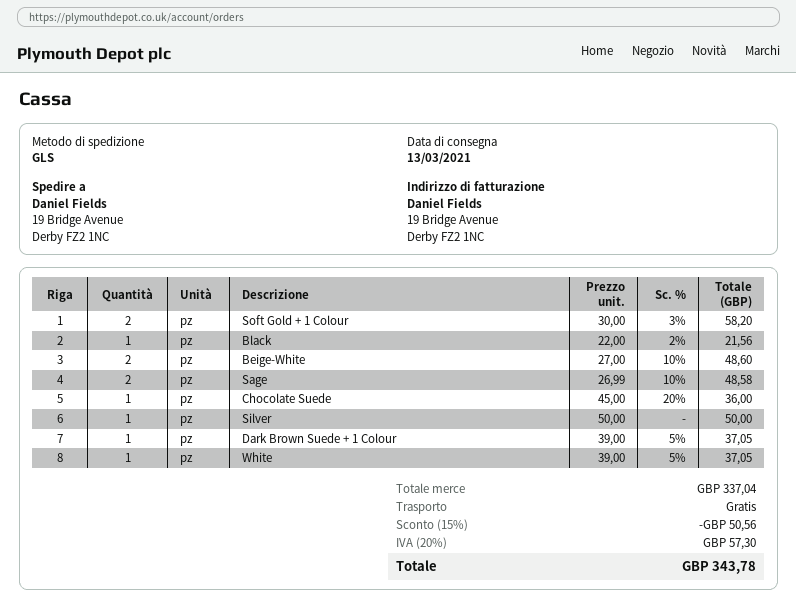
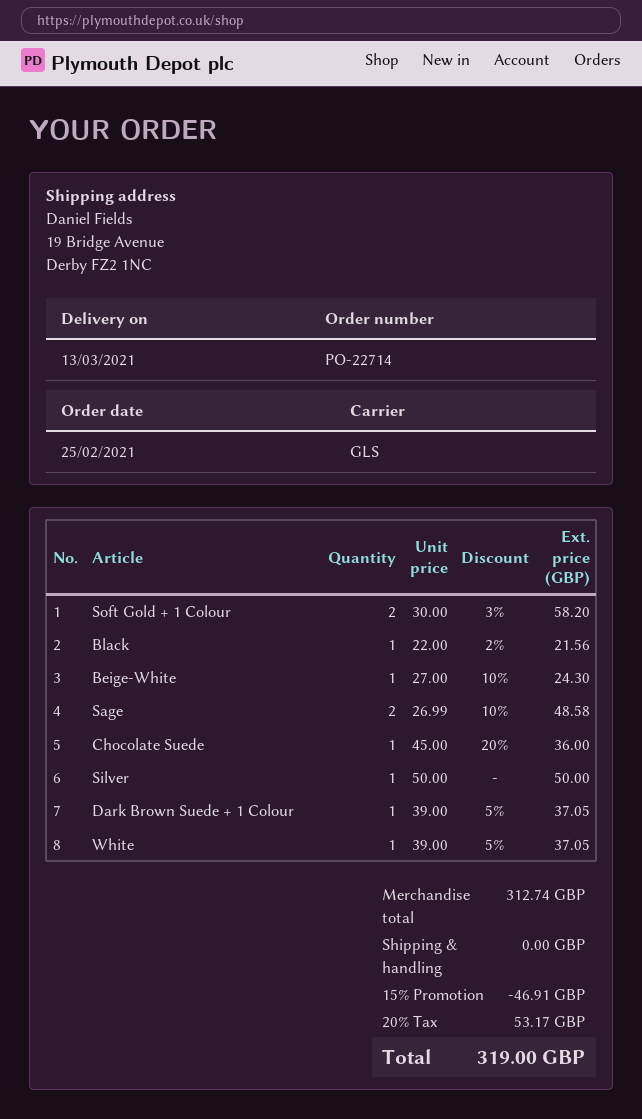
Beige-White: 2 x 27.00 - 10% = 48.60 -> 1 x 27.00 - 10% = 24.30
subtotal: 337.04 -> 312.74
discount: 15% = 50.56 -> 15% = 46.91
tax: 20% = 57.30 -> 20% = 53.17
total: 343.78 -> 319.00

